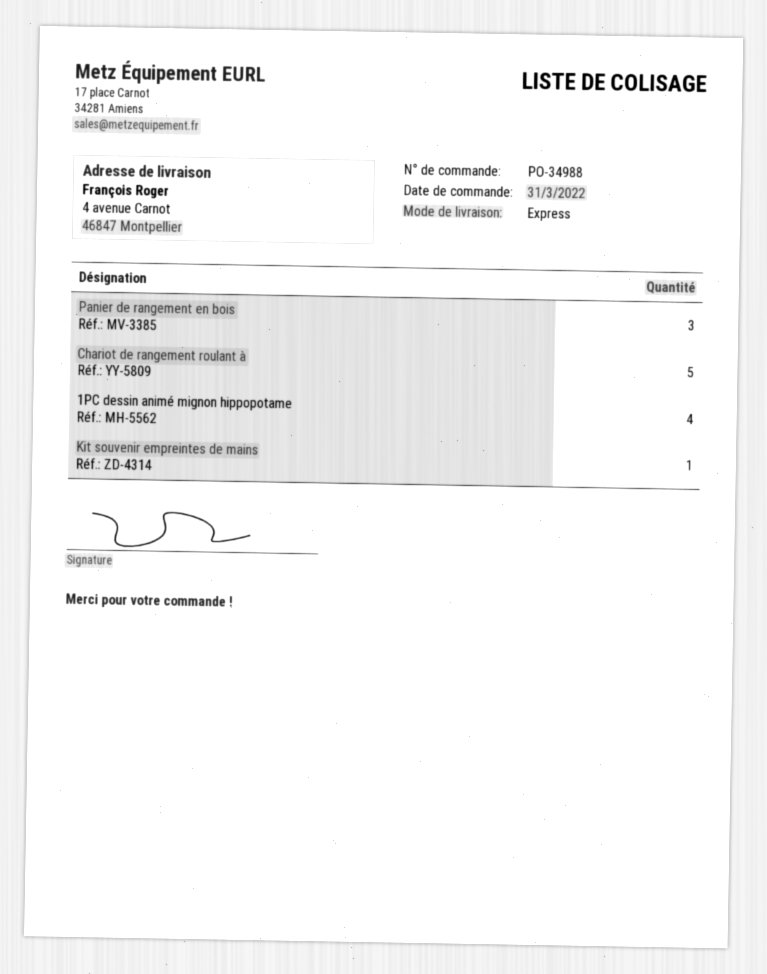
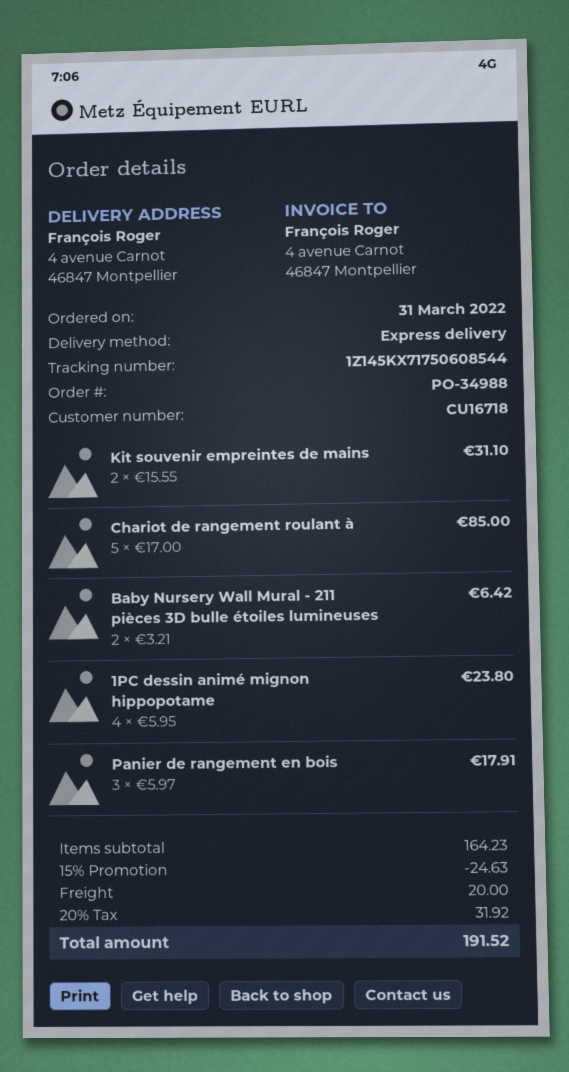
Kit souvenir empreintes de mains: 1 -> 2
Baby Nursery Wall Mural - 211 pièces 3D bulle étoiles lumineuses: none -> 2

